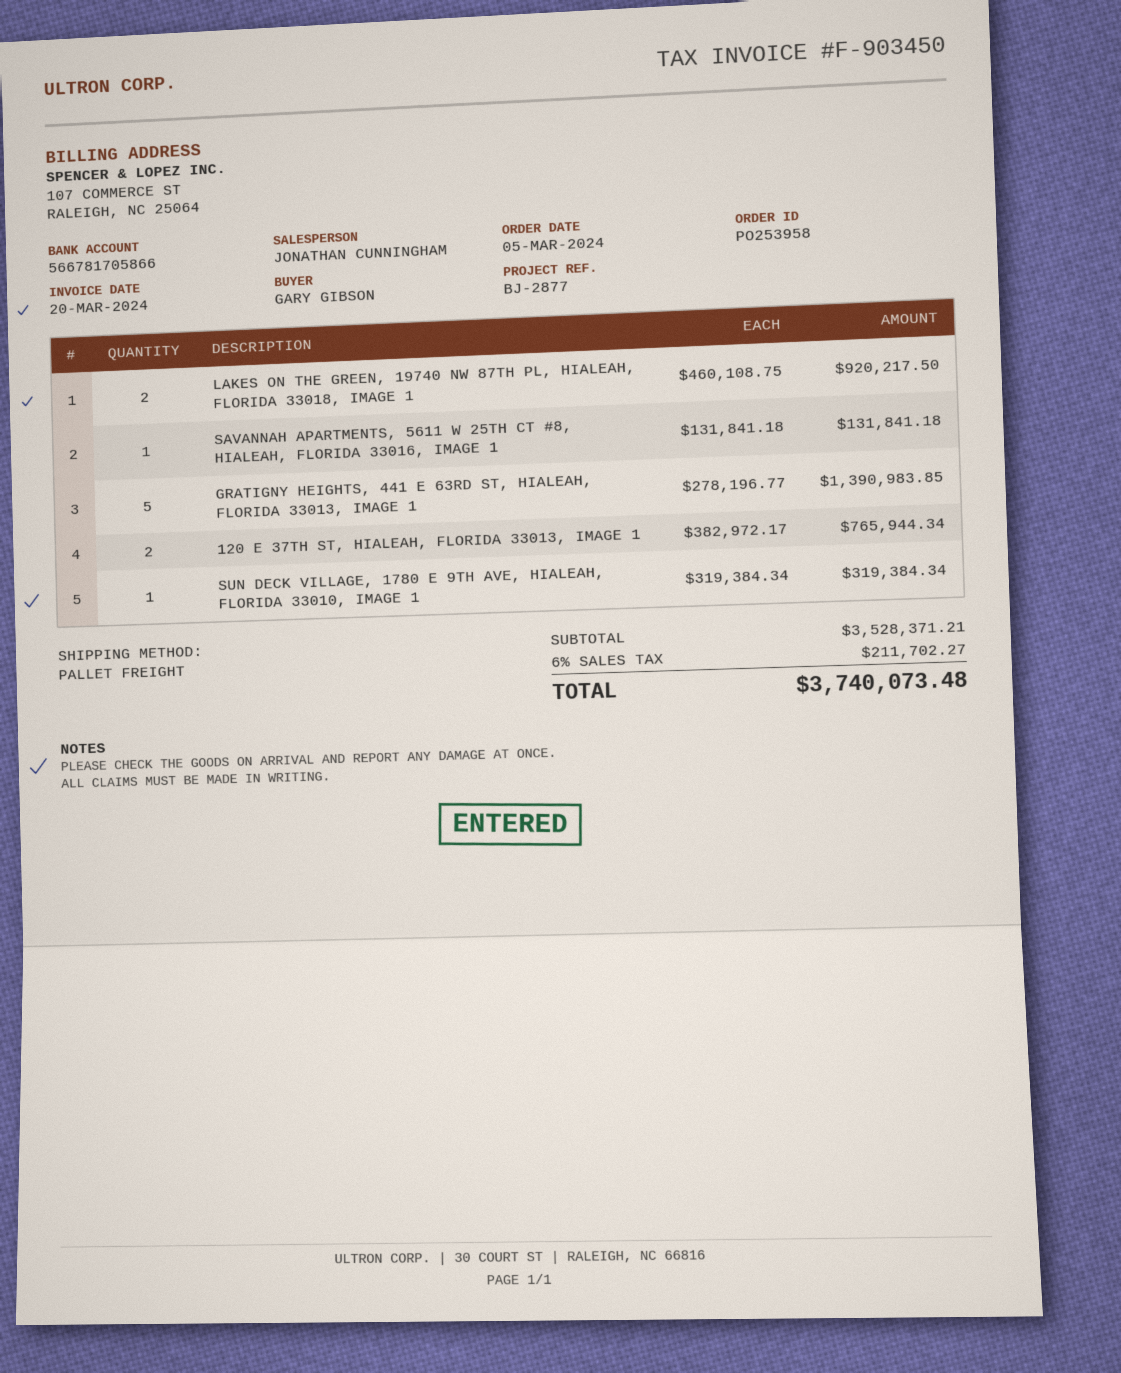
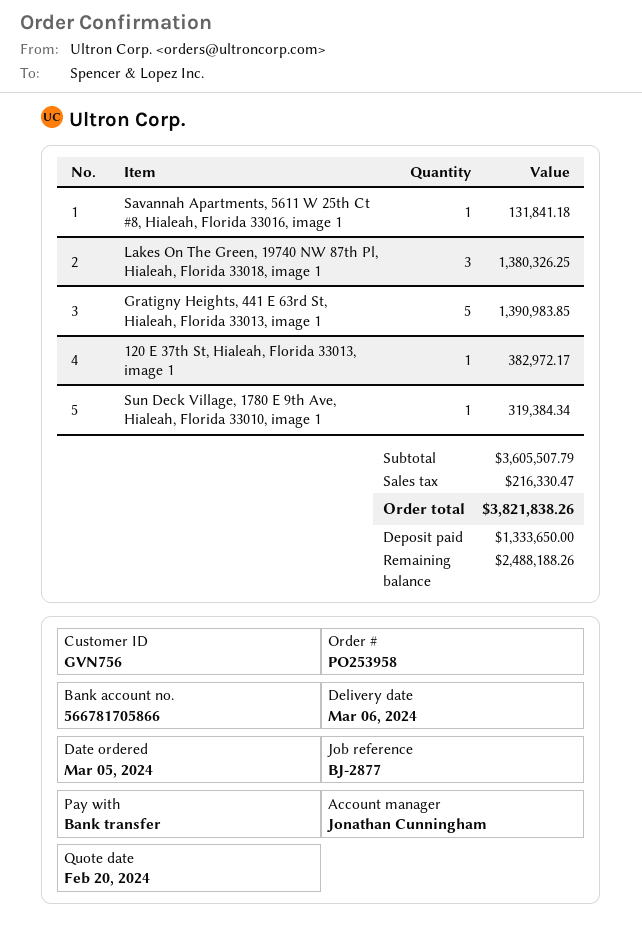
LAKES ON THE GREEN, 19740 NW 87TH PL, HIALEAH, FLORIDA 33018, IMAGE 1: 2 for 920217.50 -> 3 for 1380326.25
120 E 37TH ST, HIALEAH, FLORIDA 33013, IMAGE 1: 2 for 765944.34 -> 1 for 382972.17
subtotal: 3528371.21 -> 3605507.79
tax: 211702.27 -> 216330.47
total: 3740073.48 -> 3821838.26

